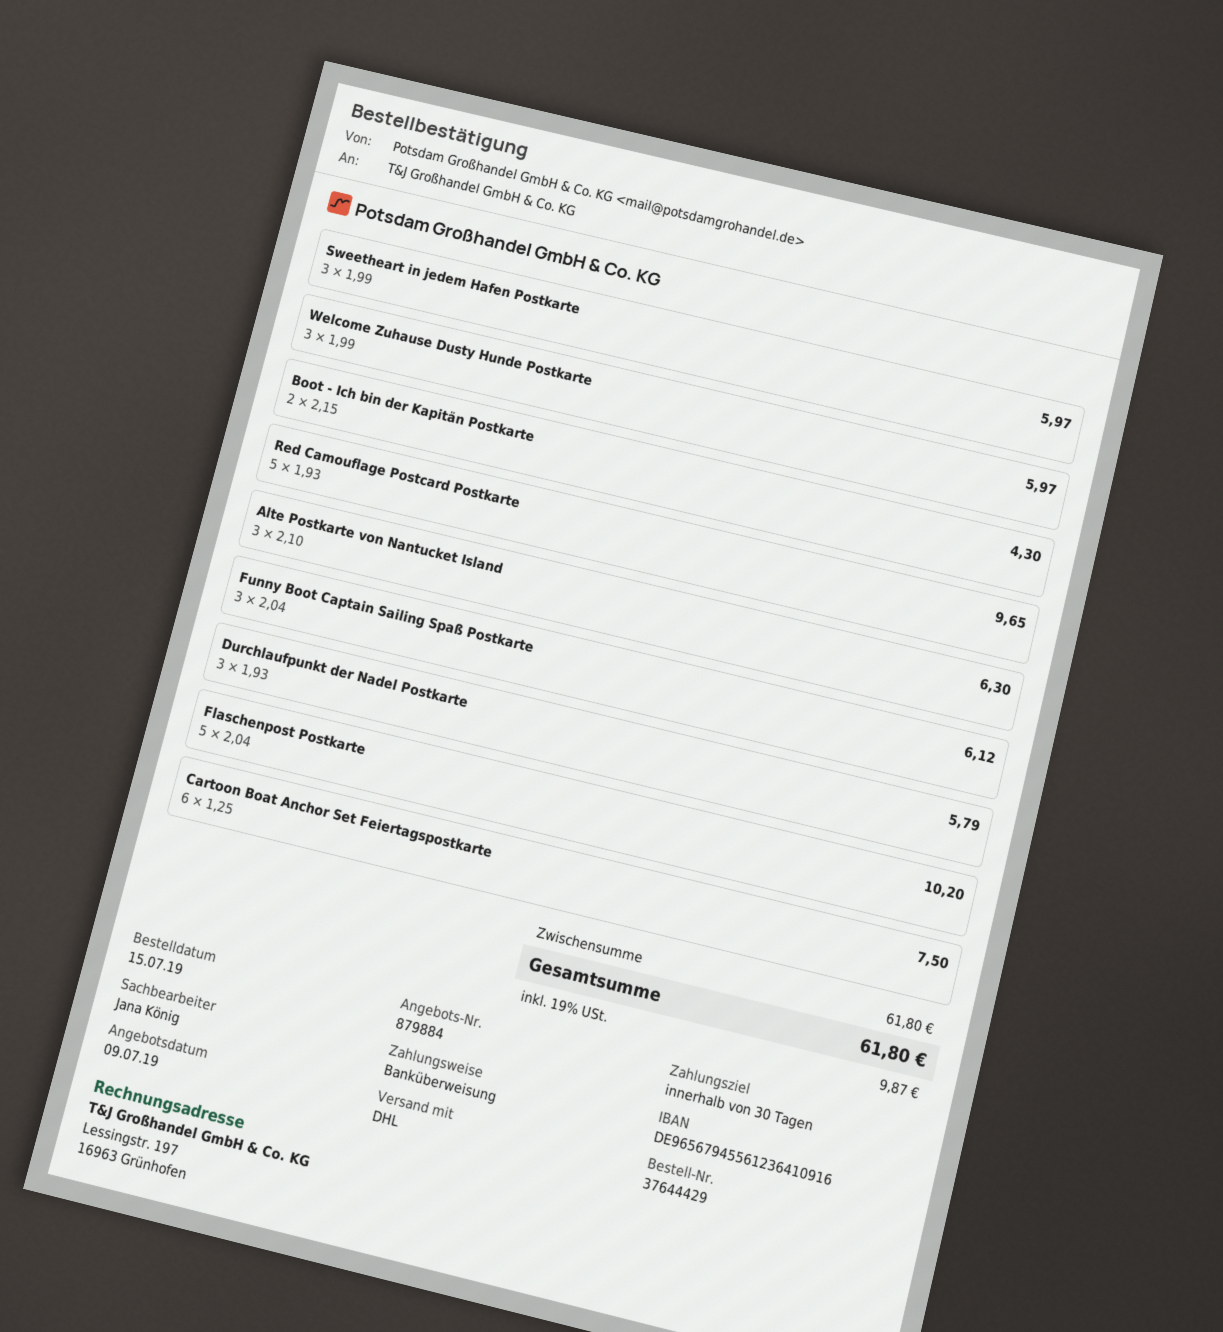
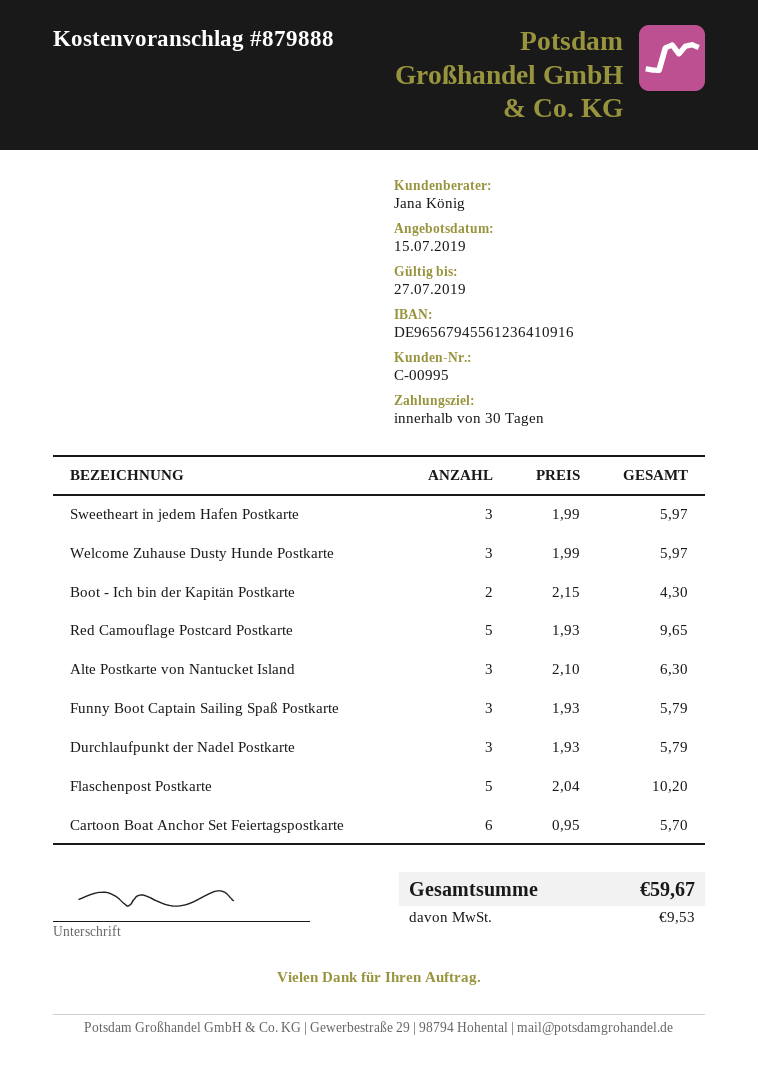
quote number: 879884 -> 879888
quote date: 2019-07-09 -> 2019-07-15
Funny Boot Captain Sailing Spaß Postkarte: 3 x 2.04 = 6.12 -> 3 x 1.93 = 5.79
Cartoon Boat Anchor Set Feiertagspostkarte: 6 x 1.25 = 7.50 -> 6 x 0.95 = 5.70
tax: 9.87 -> 9.53
total: 61.80 -> 59.67

